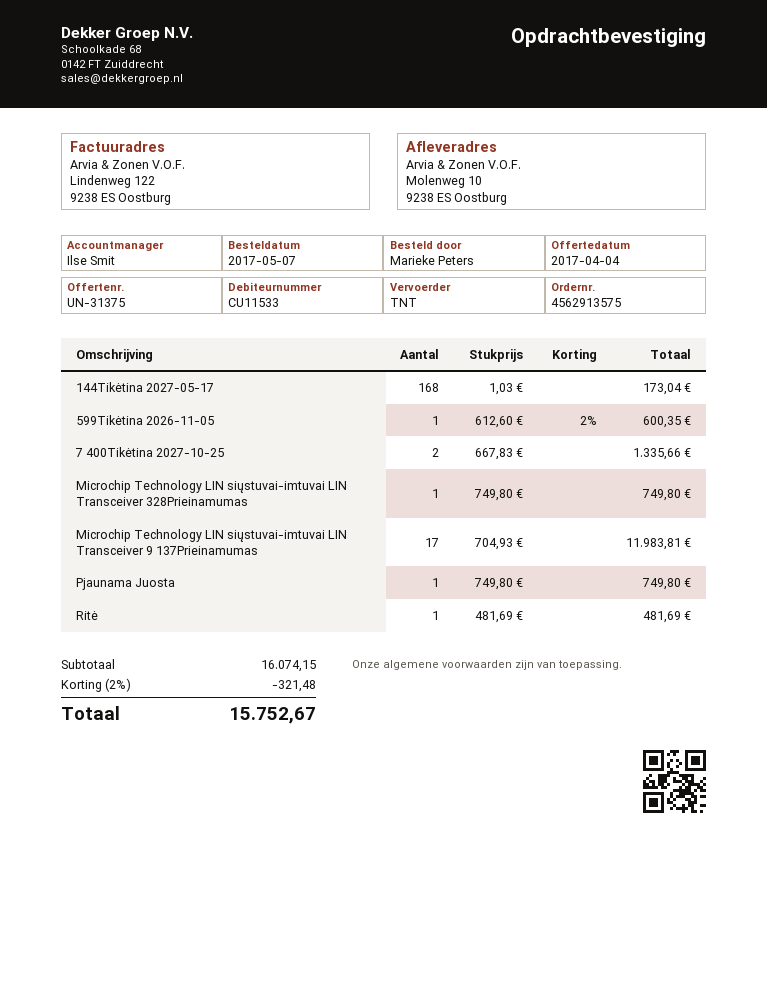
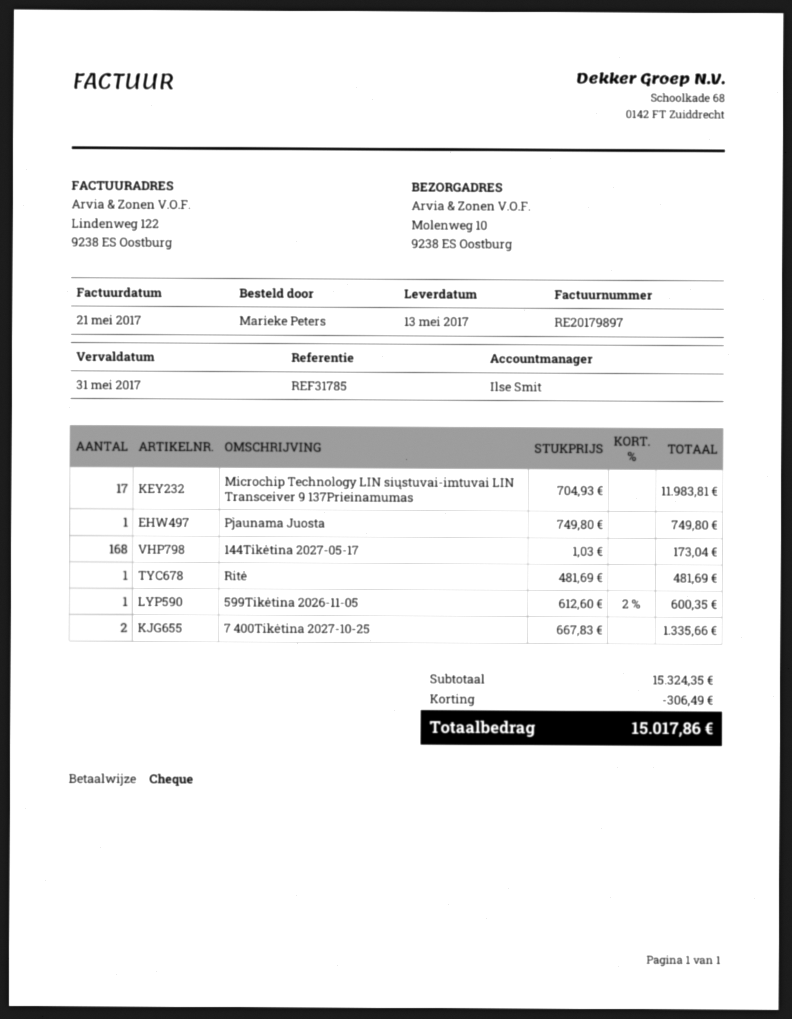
Microchip Technology LIN siųstuvai-imtuvai LIN Transceiver 328Prieinamumas: 1 x 749.80 = 749.80 -> none
subtotal: 16074.15 -> 15324.35
discount: 321.48 -> 306.49
total: 15752.67 -> 15017.86

